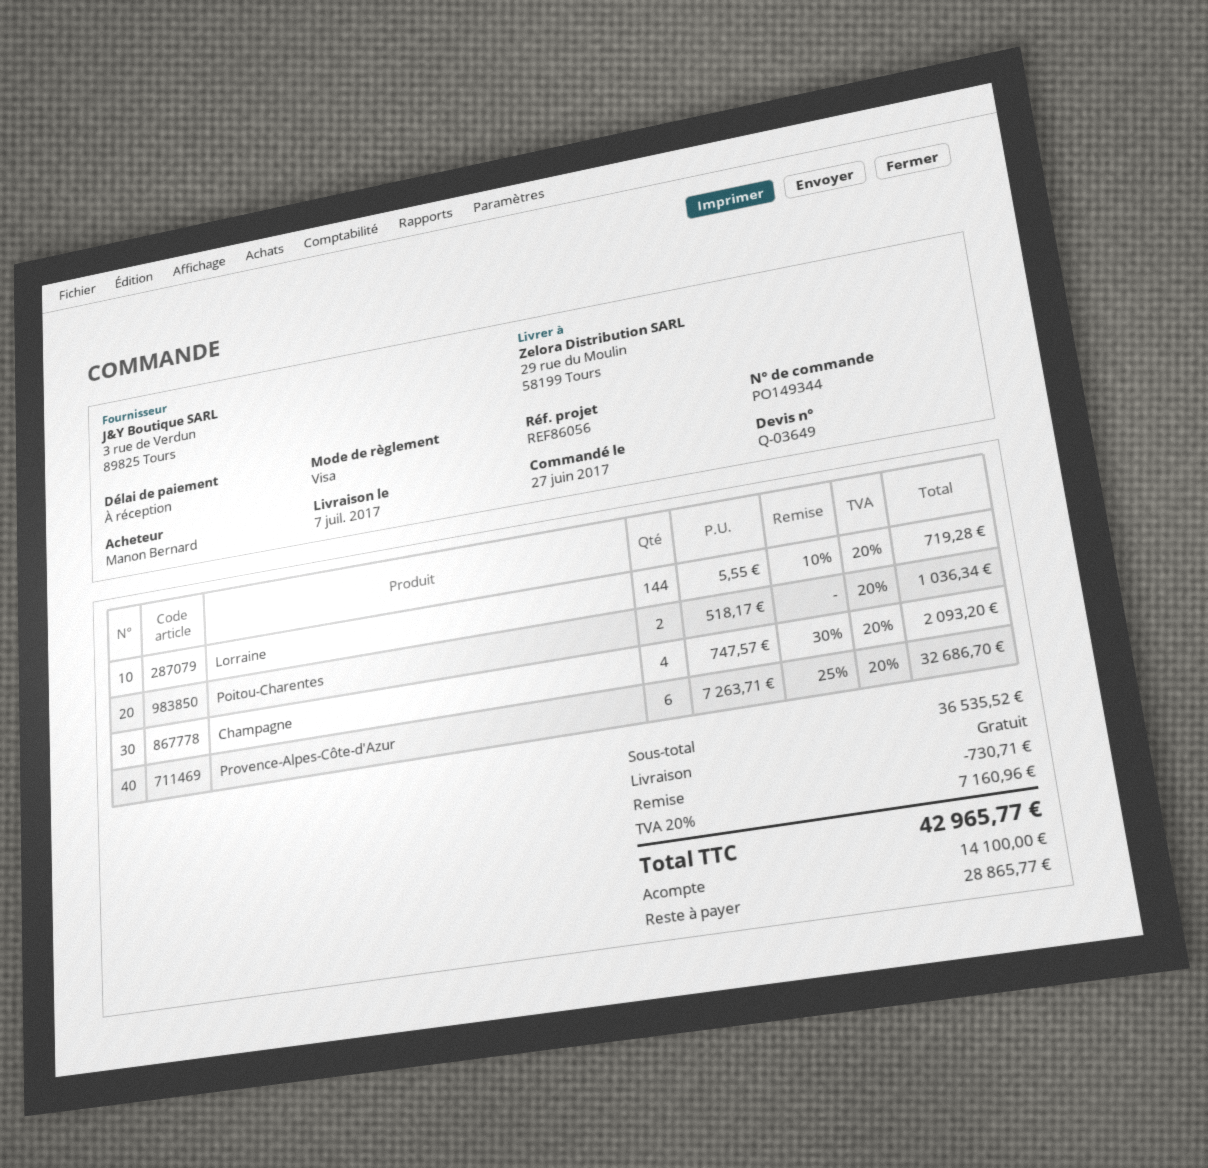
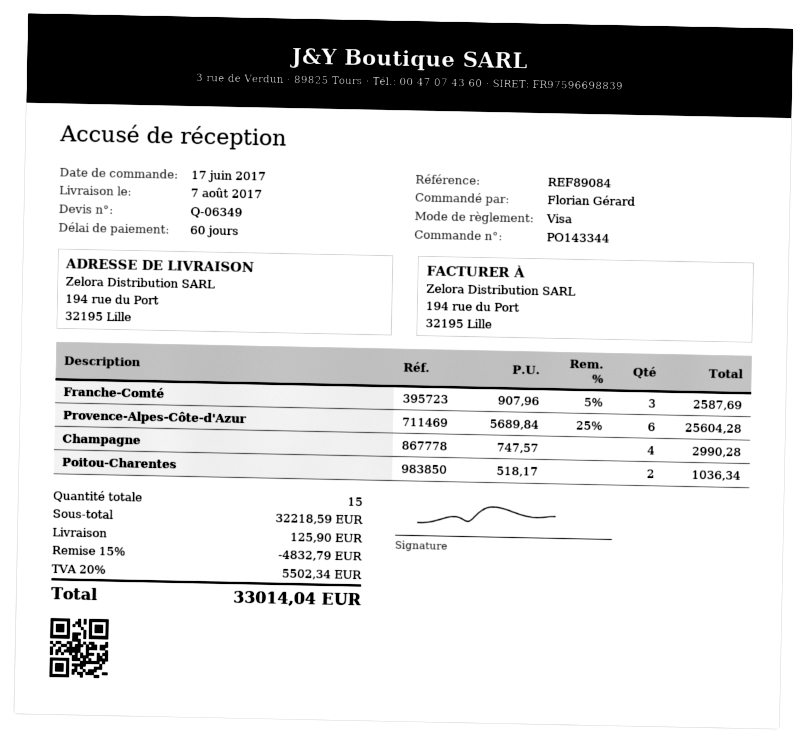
quote number: Q-03649 -> Q-06349
order number: PO149344 -> PO143344
order date: 2017-06-27 -> 2017-06-17
delivery date: 2017-07-07 -> 2017-08-07
payment terms: on receipt -> 60 days
reference: REF86056 -> REF89084
ordered by: Manon Bernard -> Florian Gérard
ship to: 29 rue du Moulin, 58199 Tours -> 194 rue du Port, 32195 Lille
Lorraine: 144 x 5.55 - 10% = 719.28 -> none
Champagne: 4 x 747.57 - 30% = 2093.20 -> 4 x 747.57 = 2990.28
Provence-Alpes-Côte-d'Azur: 6 x 7263.71 - 25% = 32686.70 -> 6 x 5689.84 - 25% = 25604.28
Franche-Comté: none -> 3 x 907.96 - 5% = 2587.69
subtotal: 36535.52 -> 32218.59
discount: 730.71 -> 4832.79
shipping: 0.00 -> 125.90
tax: 20% = 7160.96 -> 20% = 5502.34
total: 42965.77 -> 33014.04

